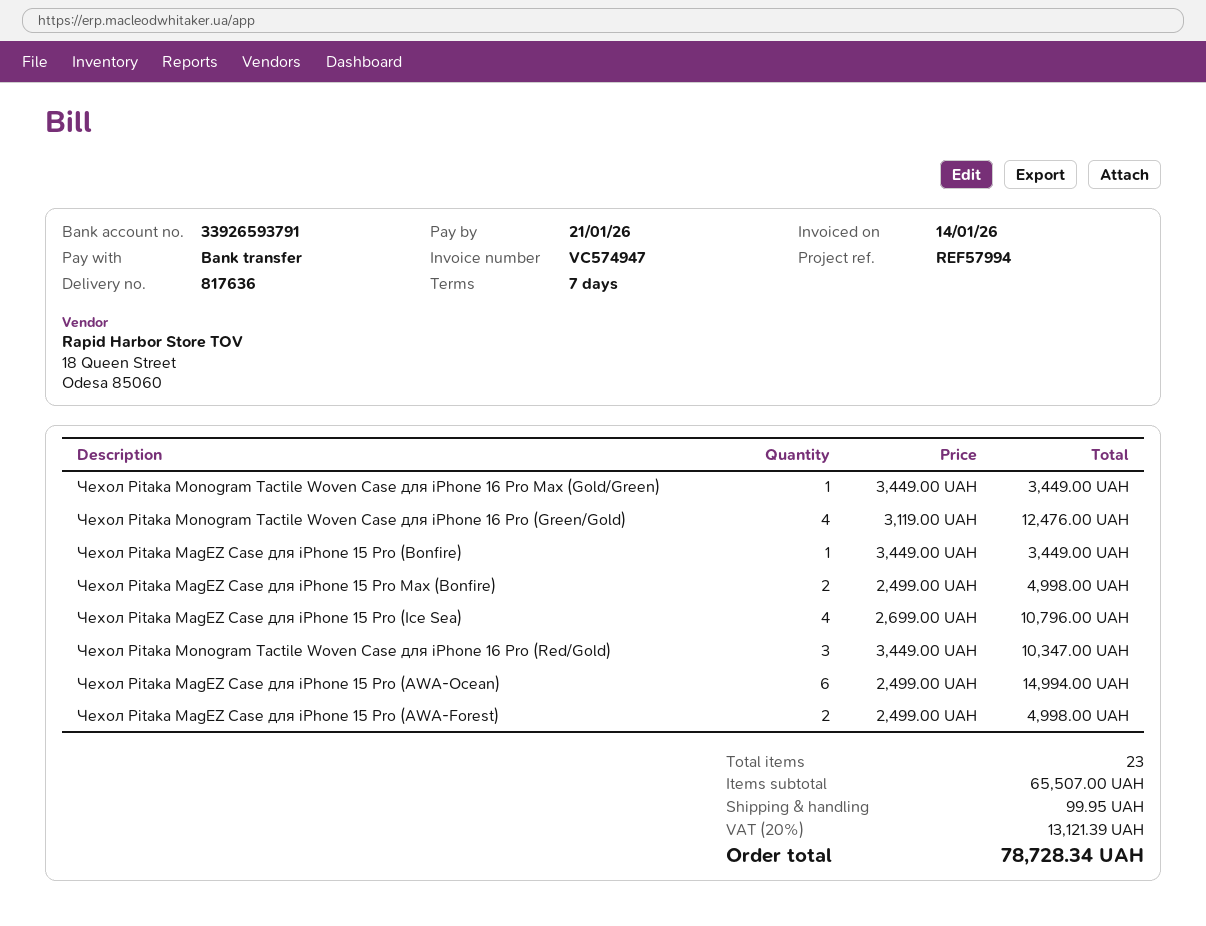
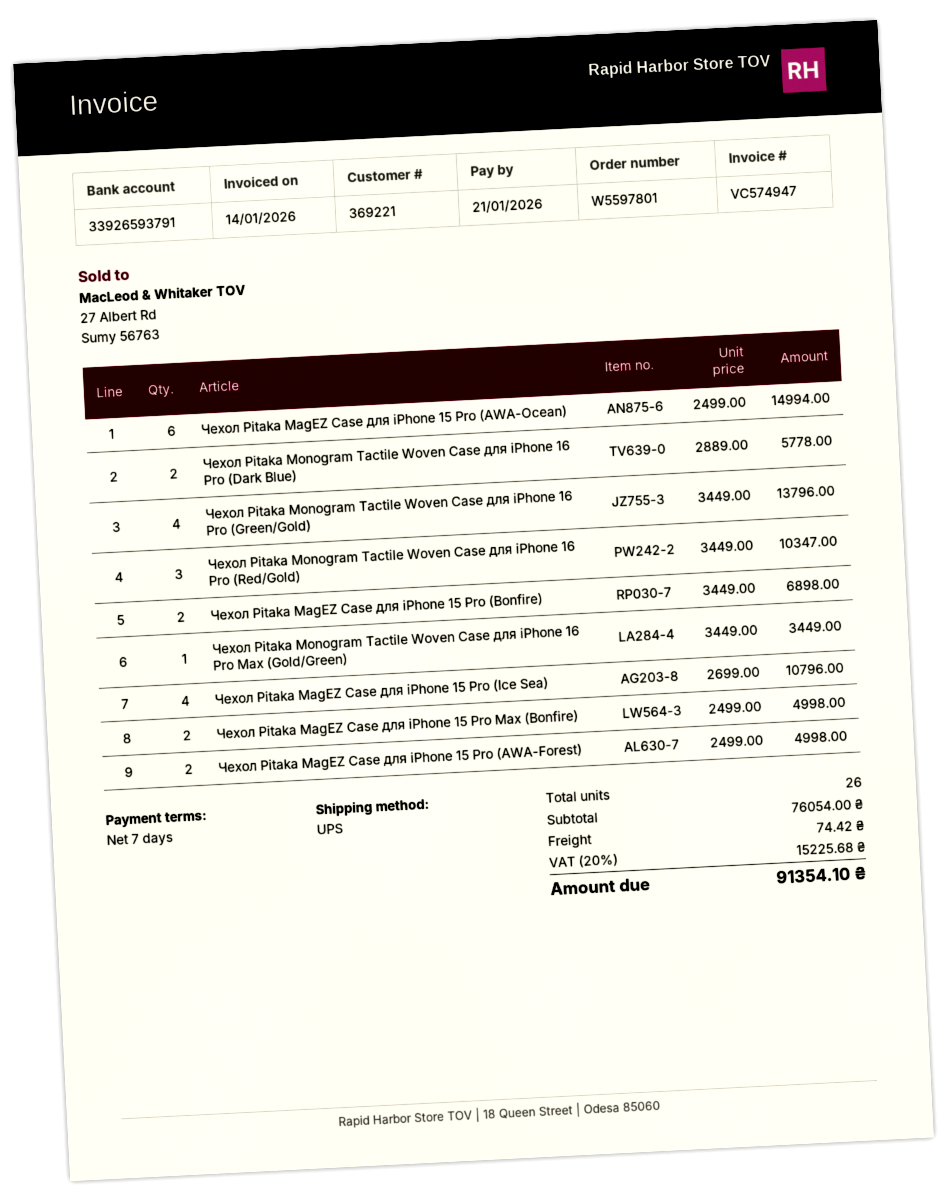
Чехол Pitaka Monogram Tactile Woven Case для iPhone 16 Pro (Green/Gold): 4 x 3119.00 = 12476.00 -> 4 x 3449.00 = 13796.00
Чехол Pitaka MagEZ Case для iPhone 15 Pro (Bonfire): 1 x 3449.00 = 3449.00 -> 2 x 3449.00 = 6898.00
Чехол Pitaka Monogram Tactile Woven Case для iPhone 16 Pro (Dark Blue): none -> 2 x 2889.00 = 5778.00
total quantity: 23 -> 26
subtotal: 65507.00 -> 76054.00
shipping: 99.95 -> 74.42
tax: 20% = 13121.39 -> 20% = 15225.68
total: 78728.34 -> 91354.10

